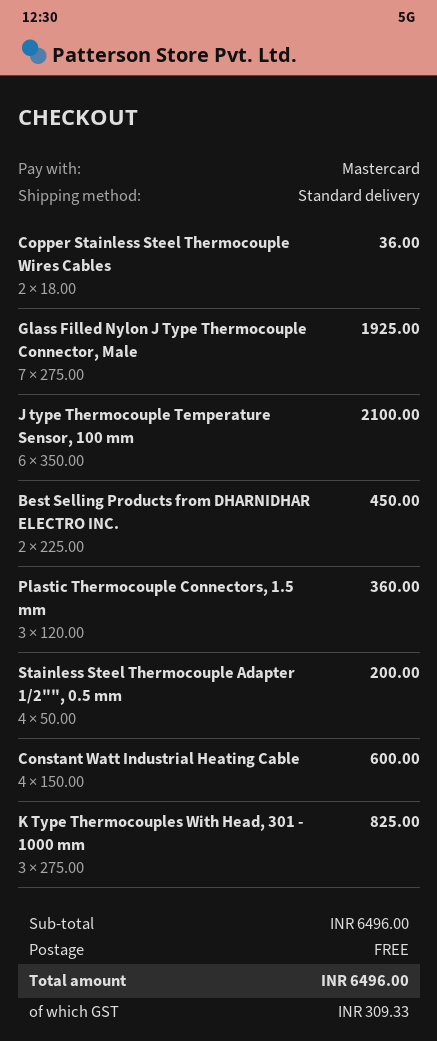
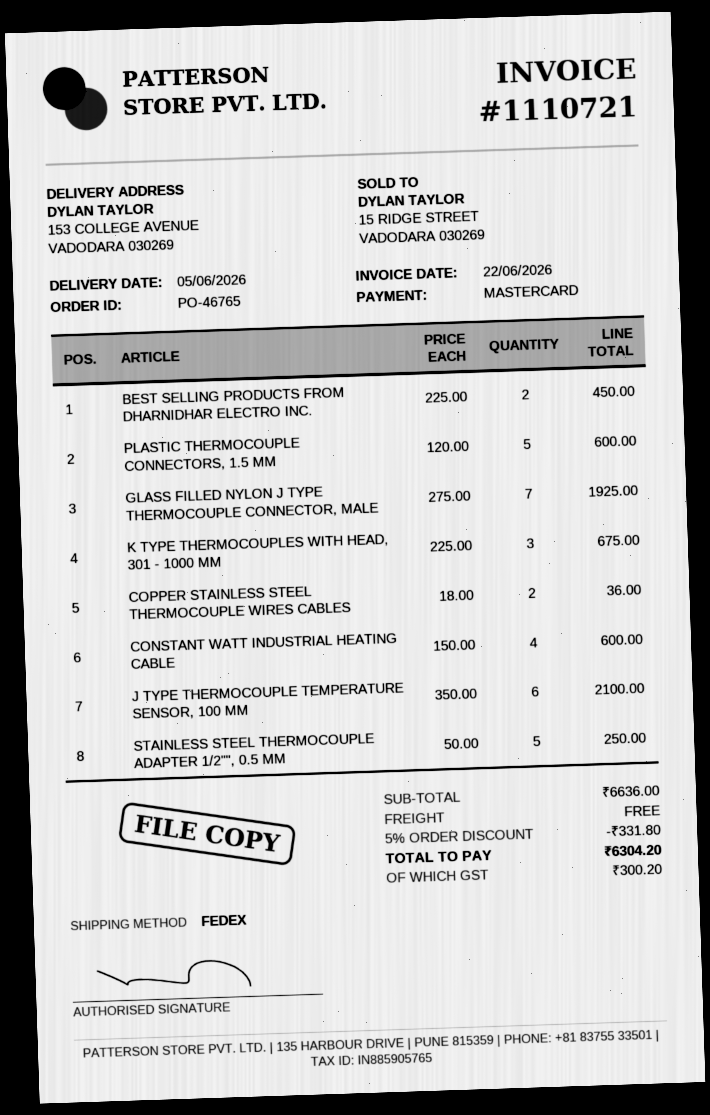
shipping method: standard -> FedEx
Plastic Thermocouple Connectors, 1.5 mm: 3 x 120.00 = 360.00 -> 5 x 120.00 = 600.00
Stainless Steel Thermocouple Adapter 1/2"", 0.5 mm: 4 x 50.00 = 200.00 -> 5 x 50.00 = 250.00
K Type Thermocouples With Head, 301 - 1000 mm: 3 x 275.00 = 825.00 -> 3 x 225.00 = 675.00
subtotal: 6496.00 -> 6636.00
discount: none -> 5% = 331.80
tax: 309.33 -> 300.20
total: 6496.00 -> 6304.20

